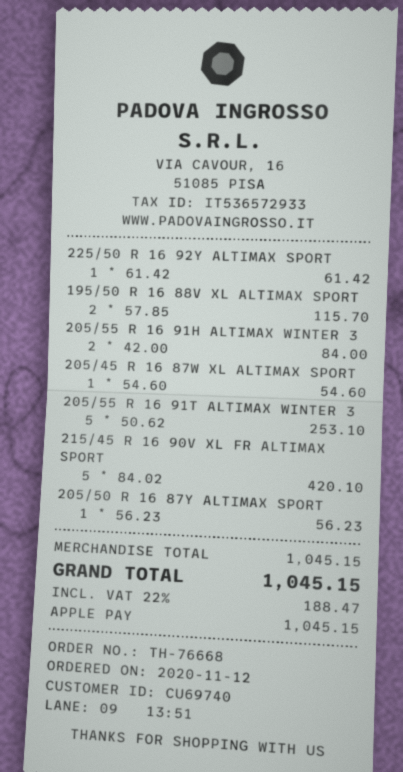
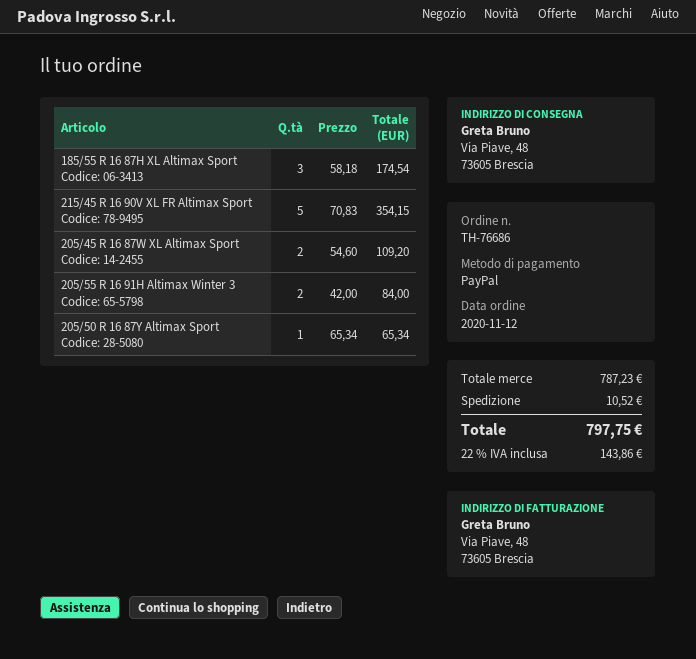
order number: TH-76668 -> TH-76686
payment method: Apple Pay -> PayPal
225/50 R 16 92Y ALTIMAX SPORT: 1 x 61.42 = 61.42 -> none
195/50 R 16 88V XL ALTIMAX SPORT: 2 x 57.85 = 115.70 -> none
205/45 R 16 87W XL ALTIMAX SPORT: 1 x 54.60 = 54.60 -> 2 x 54.60 = 109.20
205/55 R 16 91T ALTIMAX WINTER 3: 5 x 50.62 = 253.10 -> none
215/45 R 16 90V XL FR ALTIMAX SPORT: 5 x 84.02 = 420.10 -> 5 x 70.83 = 354.15
205/50 R 16 87Y ALTIMAX SPORT: 1 x 56.23 = 56.23 -> 1 x 65.34 = 65.34
185/55 R 16 87H XL Altimax Sport: none -> 3 x 58.18 = 174.54
subtotal: 1045.15 -> 787.23
shipping: none -> 10.52
tax: 22% = 188.47 -> 22% = 143.86
total: 1045.15 -> 797.75

